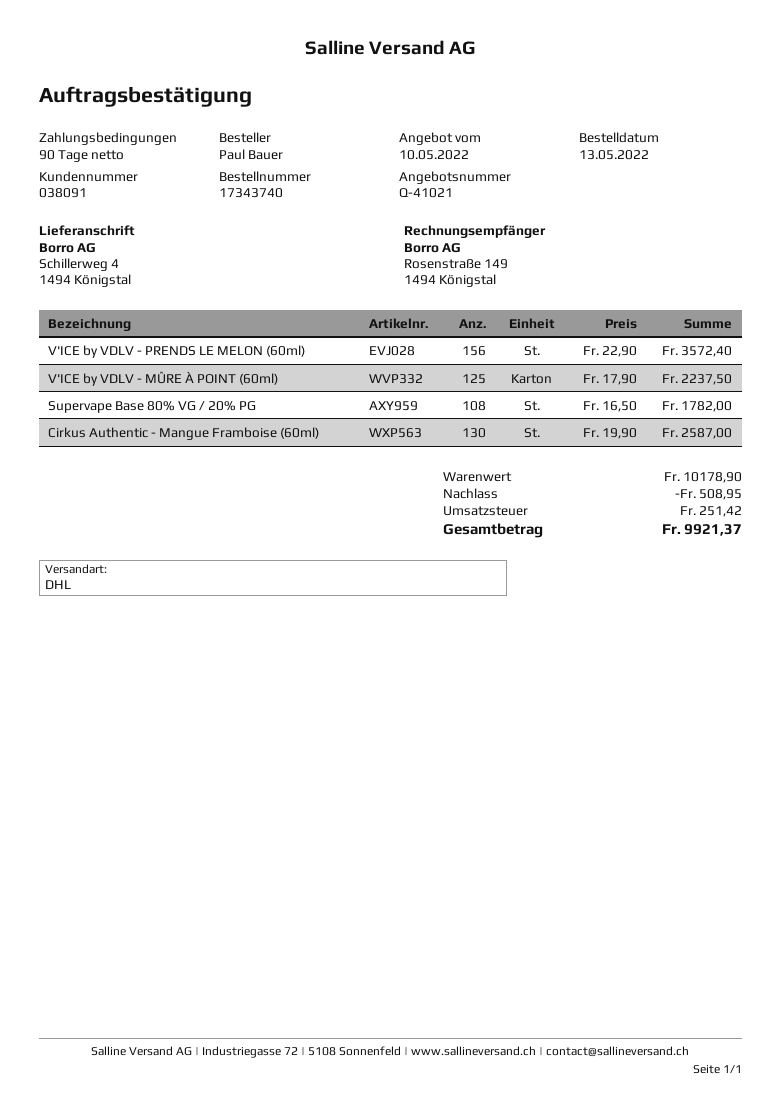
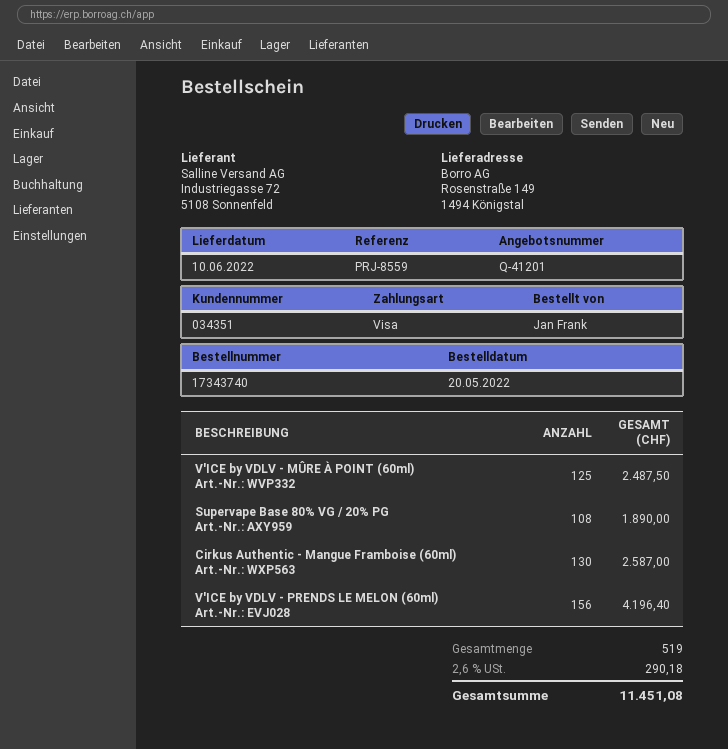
quote number: Q-41021 -> Q-41201
order date: 2022-05-13 -> 2022-05-20
customer number: 038091 -> 034351
ordered by: Paul Bauer -> Jan Frank
ship to: Schillerweg 4, 1494 Königstal -> Rosenstraße 149, 1494 Königstal
V'ICE by VDLV - PRENDS LE MELON (60ml): 156 for 3572.40 -> 156 for 4196.40
V'ICE by VDLV - MÛRE À POINT (60ml): 125 for 2237.50 -> 125 for 2487.50
Supervape Base 80% VG / 20% PG: 108 for 1782.00 -> 108 for 1890.00
discount: 508.95 -> none
tax: 251.42 -> 290.18
total: 9921.37 -> 11451.08

